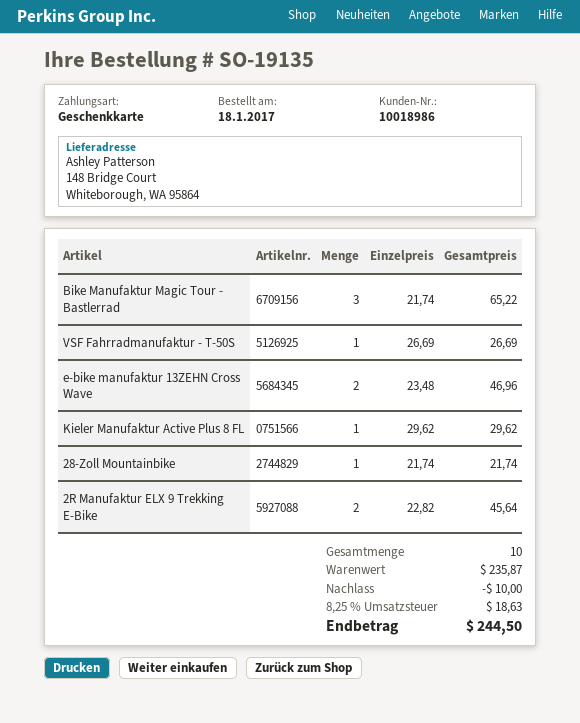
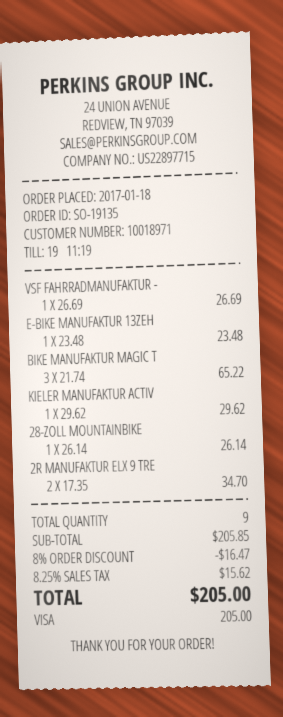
customer number: 10018986 -> 10018971
payment method: gift card -> Visa
e-bike manufaktur 13ZEHN Cross Wave: 2 x 23.48 = 46.96 -> 1 x 23.48 = 23.48
28-Zoll Mountainbike: 1 x 21.74 = 21.74 -> 1 x 26.14 = 26.14
2R Manufaktur ELX 9 Trekking E-Bike: 2 x 22.82 = 45.64 -> 2 x 17.35 = 34.70
total quantity: 10 -> 9
subtotal: 235.87 -> 205.85
discount: 10.00 -> 16.47
tax: 8.25% = 18.63 -> 8.25% = 15.62
total: 244.50 -> 205.00

